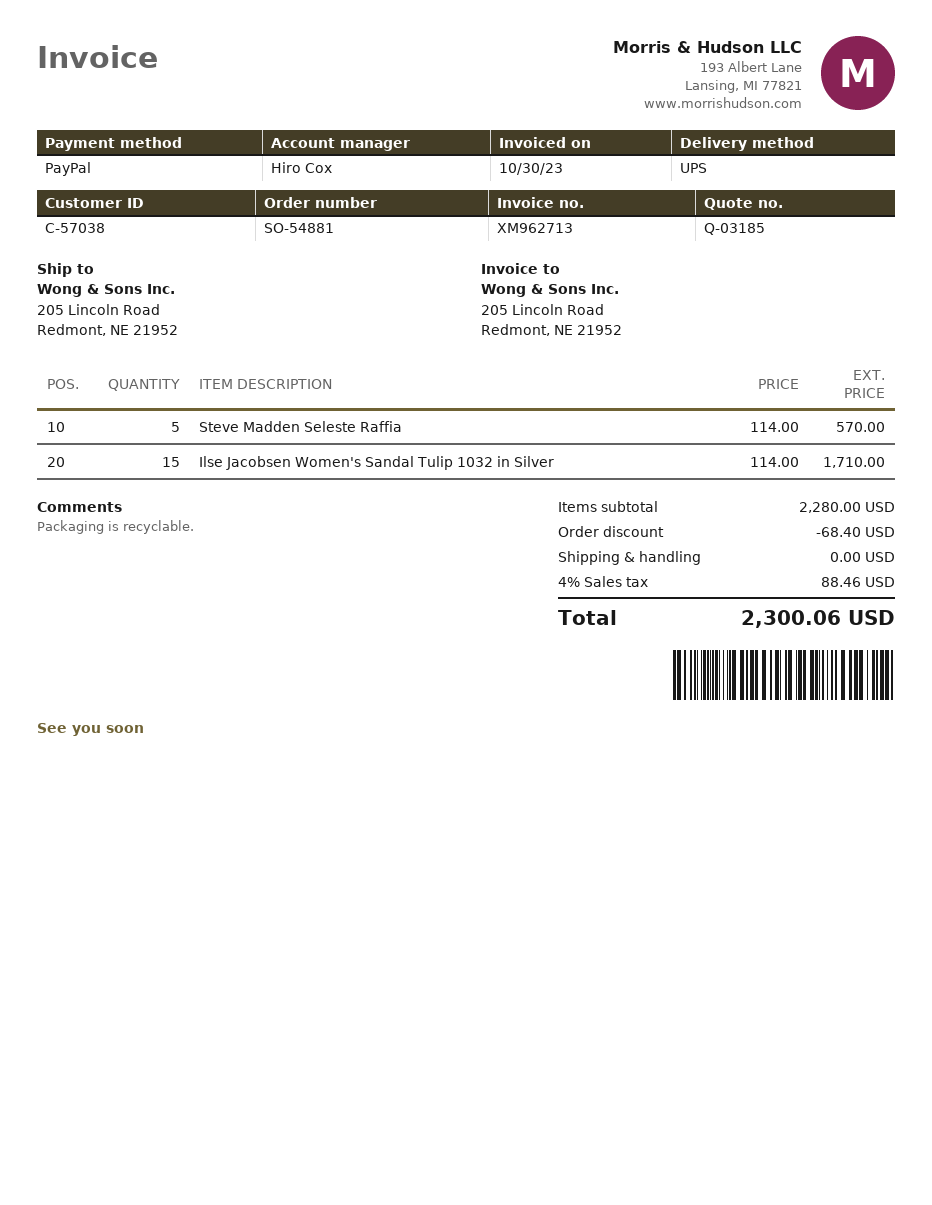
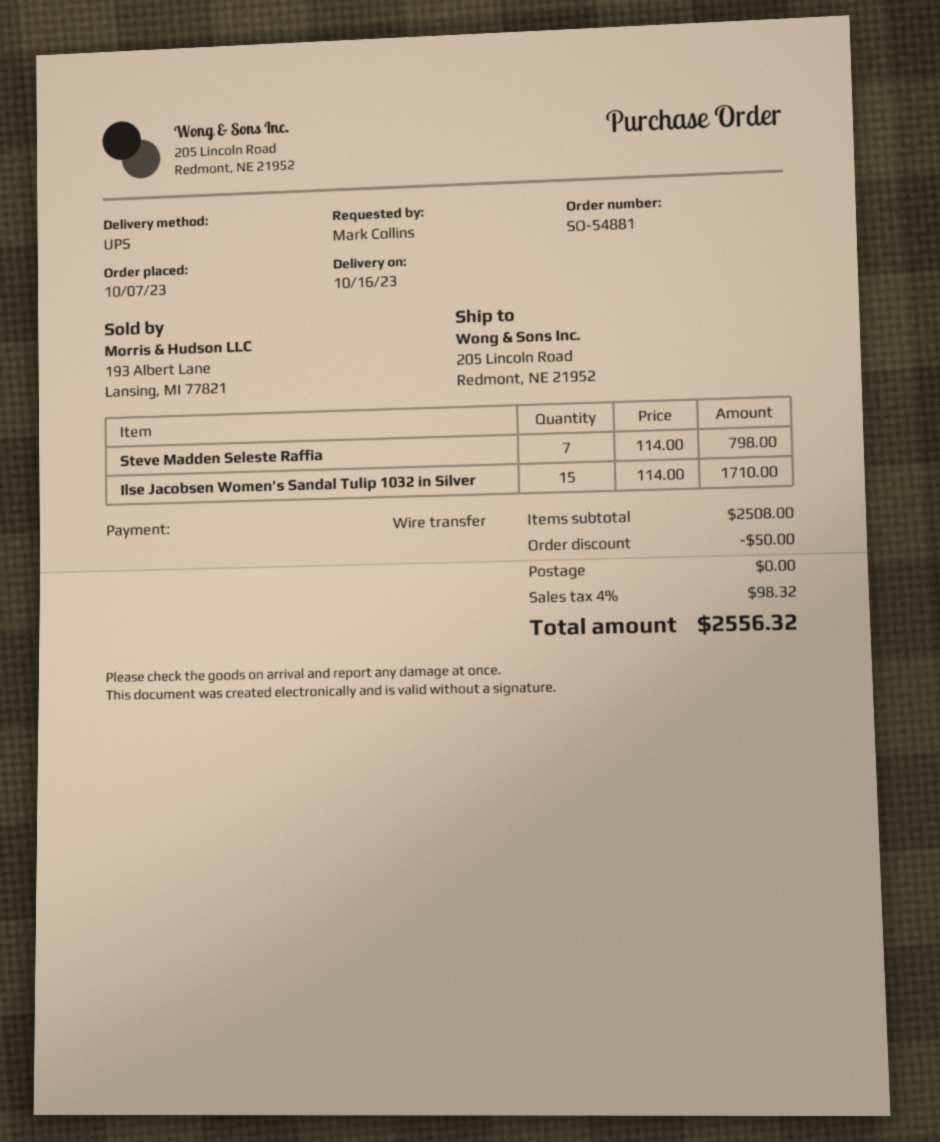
payment method: PayPal -> bank transfer
Steve Madden Seleste Raffia: 5 x 114.00 = 570.00 -> 7 x 114.00 = 798.00
subtotal: 2280.00 -> 2508.00
discount: 68.40 -> 50.00
tax: 4% = 88.46 -> 4% = 98.32
total: 2300.06 -> 2556.32

